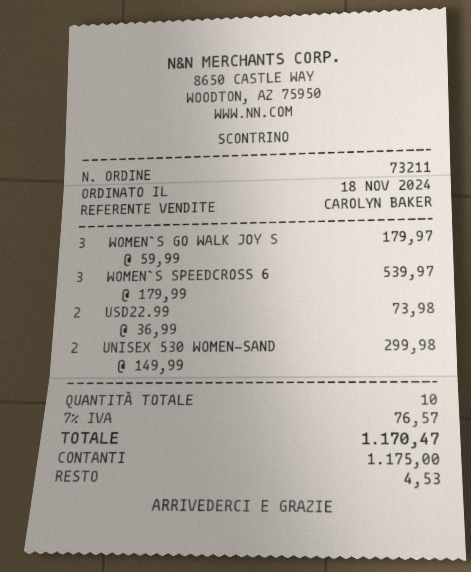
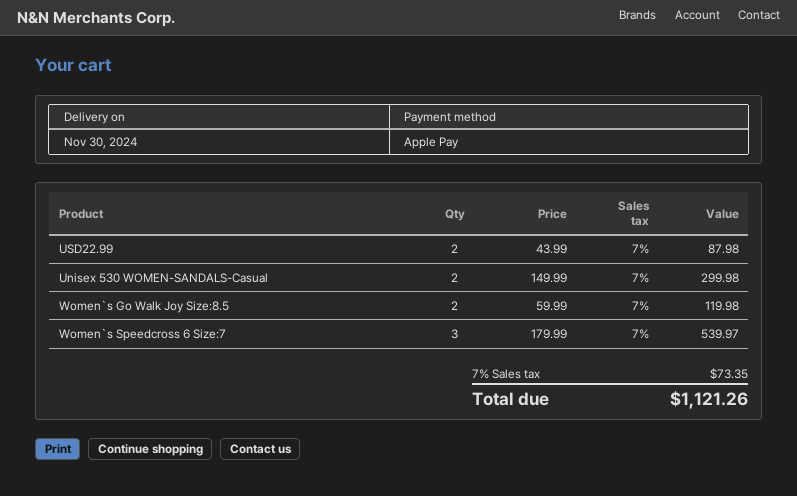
payment method: cash -> Apple Pay
WOMEN`S GO WALK JOY S: 3 x 59.99 = 179.97 -> 2 x 59.99 = 119.98
USD22.99: 2 x 36.99 = 73.98 -> 2 x 43.99 = 87.98
tax: 7% = 76.57 -> 7% = 73.35
total: 1170.47 -> 1121.26

